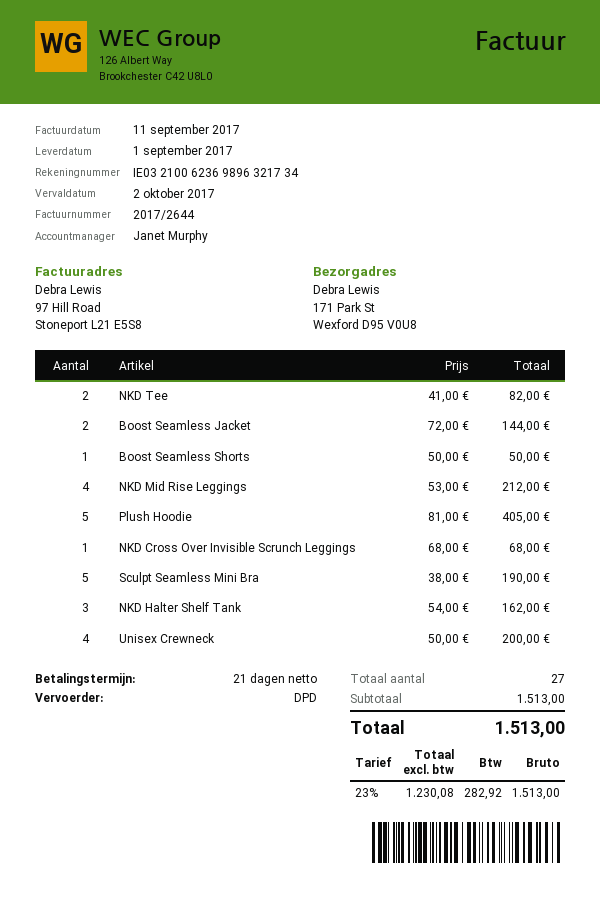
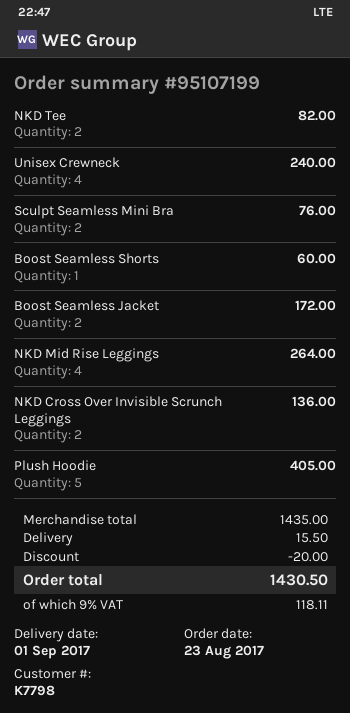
Boost Seamless Jacket: 2 for 144.00 -> 2 for 172.00
Boost Seamless Shorts: 1 for 50.00 -> 1 for 60.00
NKD Mid Rise Leggings: 4 for 212.00 -> 4 for 264.00
NKD Cross Over Invisible Scrunch Leggings: 1 for 68.00 -> 2 for 136.00
Sculpt Seamless Mini Bra: 5 for 190.00 -> 2 for 76.00
NKD Halter Shelf Tank: 3 for 162.00 -> none
Unisex Crewneck: 4 for 200.00 -> 4 for 240.00
subtotal: 1513.00 -> 1435.00
discount: none -> 20.00
shipping: none -> 15.50
tax: 23% = 282.92 -> 9% = 118.11
total: 1513.00 -> 1430.50

